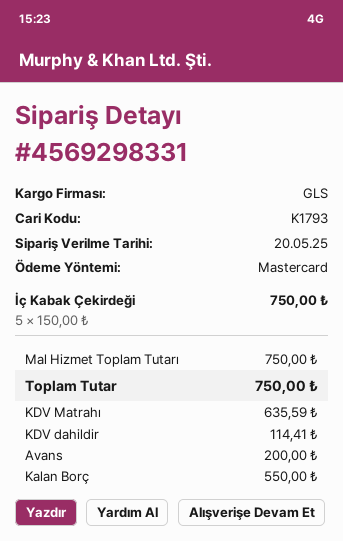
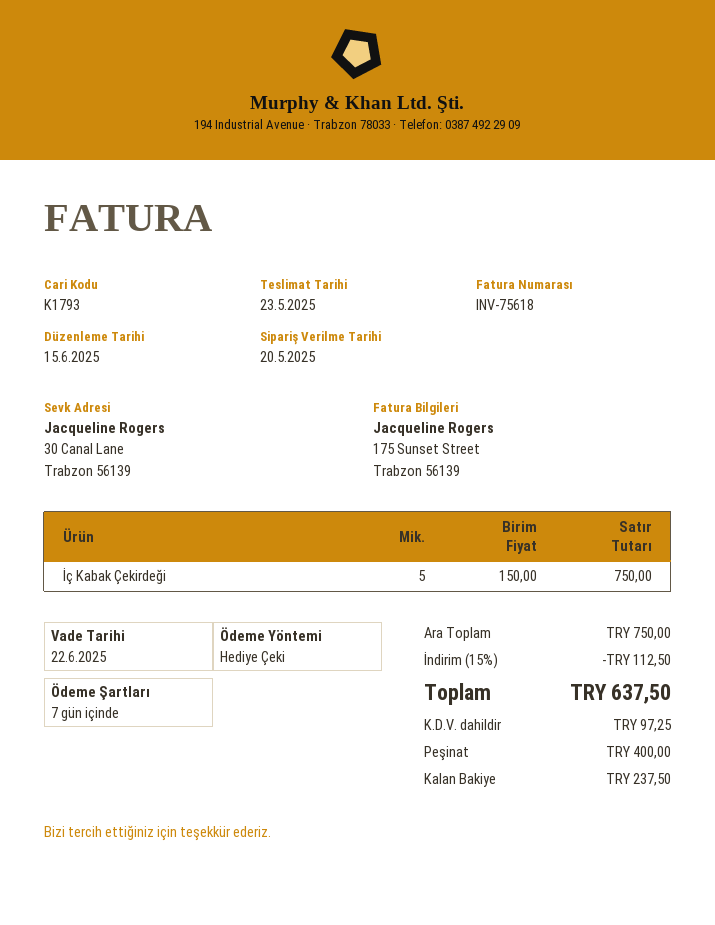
payment method: Mastercard -> gift card
discount: none -> 15% = 112.50
tax: 114.41 -> 97.25
total: 750.00 -> 637.50
deposit: 200.00 -> 400.00
balance: 550.00 -> 237.50

